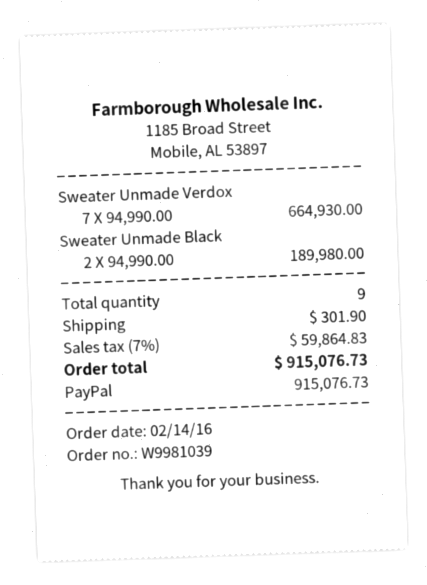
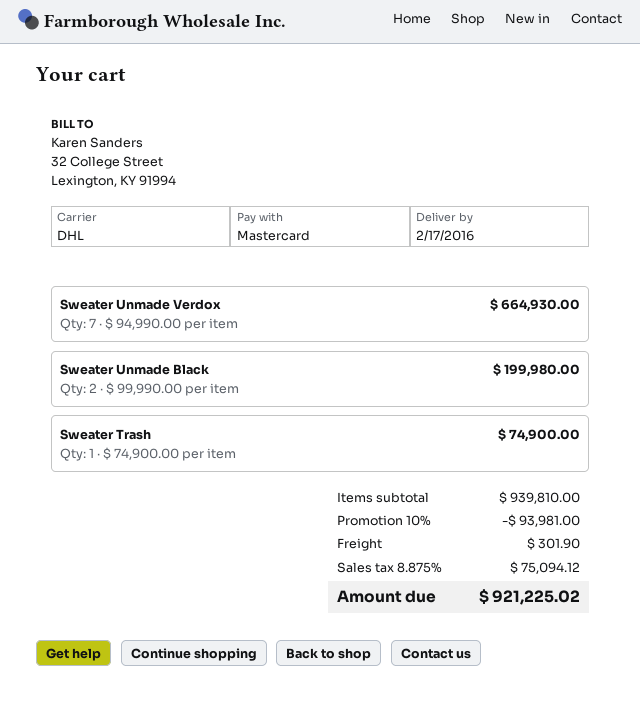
payment method: PayPal -> Mastercard
Sweater Unmade Black: 2 x 94990.00 = 189980.00 -> 2 x 99990.00 = 199980.00
Sweater Trash: none -> 1 x 74900.00 = 74900.00
discount: none -> 10% = 93981.00
tax: 7% = 59864.83 -> 8.875% = 75094.12
total: 915076.73 -> 921225.02

